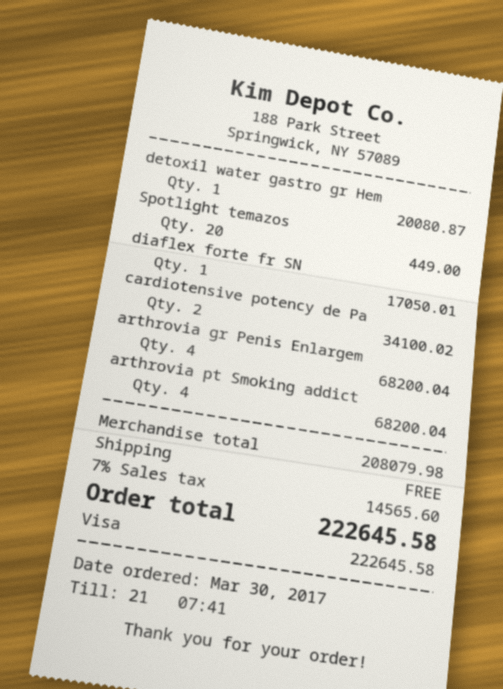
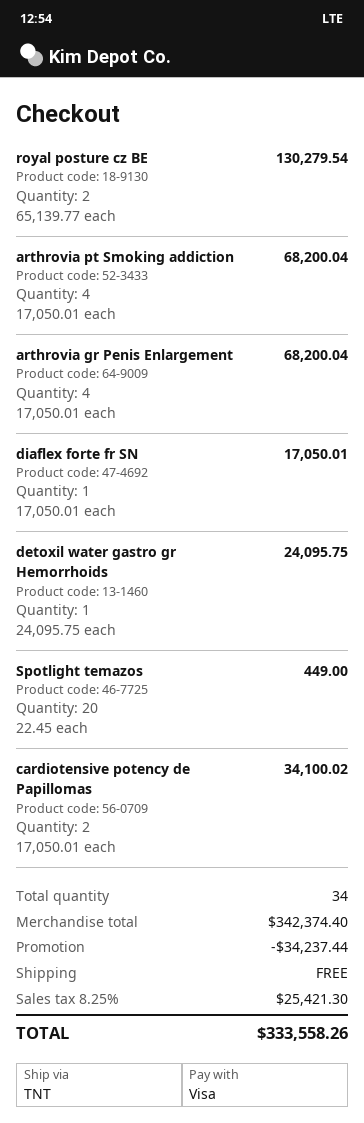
detoxil water gastro gr Hem: 1 for 20080.87 -> 1 for 24095.75
royal posture cz BE: none -> 2 for 130279.54
subtotal: 208079.98 -> 342374.40
discount: none -> 34237.44
tax: 7% = 14565.60 -> 8.25% = 25421.30
total: 222645.58 -> 333558.26

